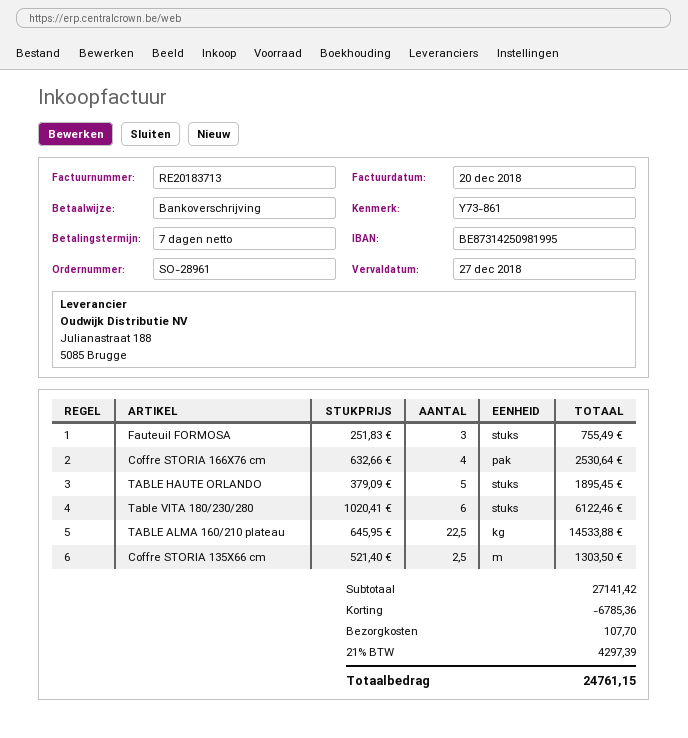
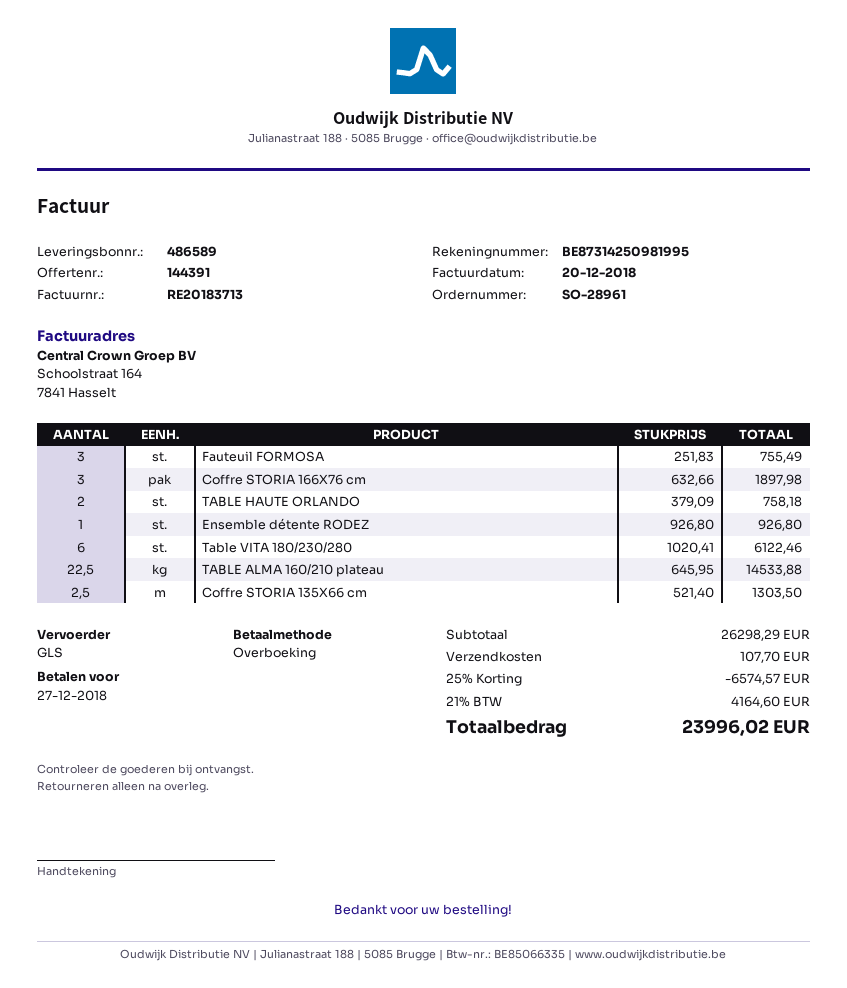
Coffre STORIA 166X76 cm: 4 x 632.66 = 2530.64 -> 3 x 632.66 = 1897.98
TABLE HAUTE ORLANDO: 5 x 379.09 = 1895.45 -> 2 x 379.09 = 758.18
Ensemble détente RODEZ: none -> 1 x 926.80 = 926.80
subtotal: 27141.42 -> 26298.29
discount: 6785.36 -> 6574.57
tax: 21% = 4297.39 -> 21% = 4164.60
total: 24761.15 -> 23996.02

